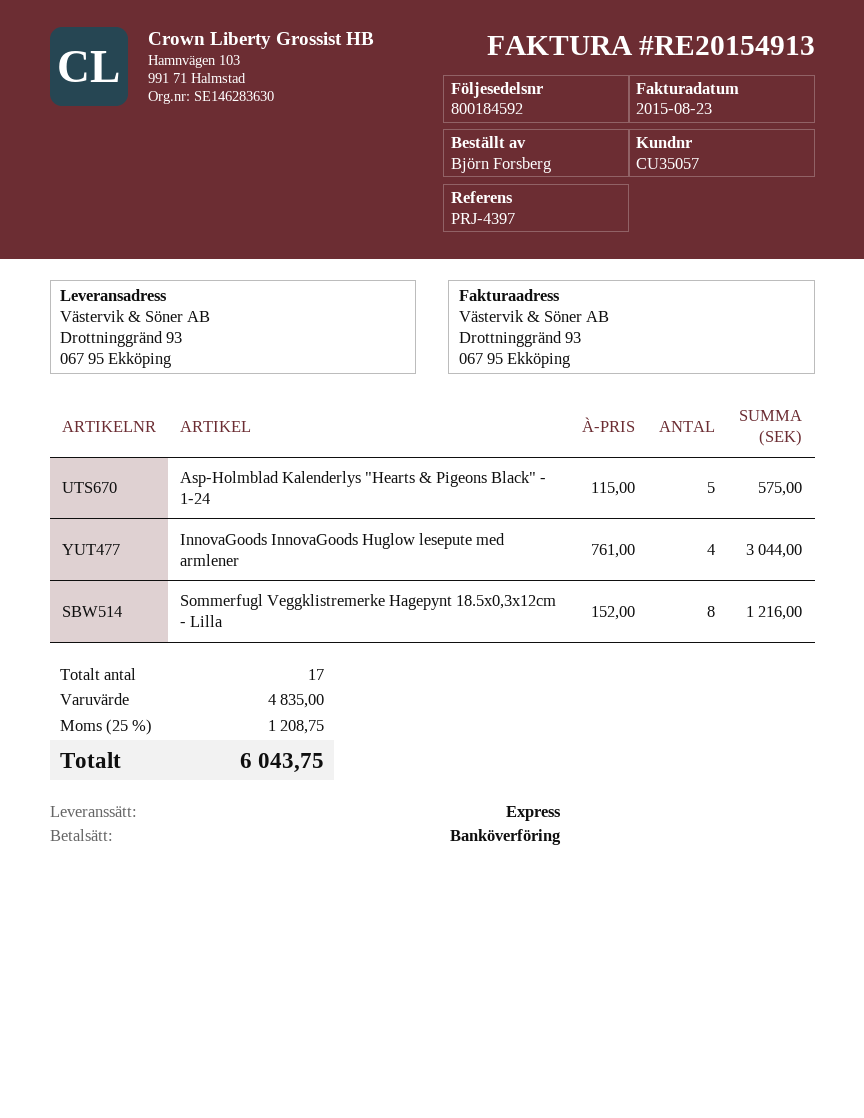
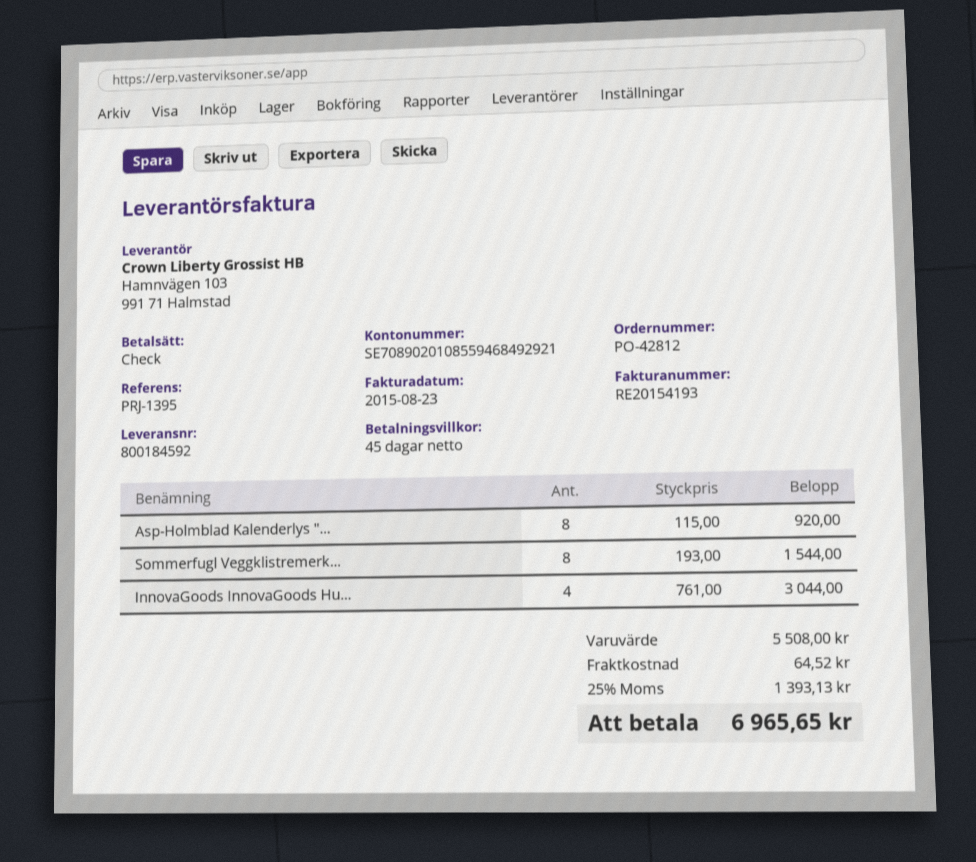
invoice number: RE20154913 -> RE20154193
reference: PRJ-4397 -> PRJ-1395
payment method: bank transfer -> cheque
Asp-Holmblad Kalenderlys "Hearts & Pigeons Black" - 1-24: 5 x 115.00 = 575.00 -> 8 x 115.00 = 920.00
Sommerfugl Veggklistremerke Hagepynt 18.5x0,3x12cm - Lilla: 8 x 152.00 = 1216.00 -> 8 x 193.00 = 1544.00
subtotal: 4835.00 -> 5508.00
shipping: none -> 64.52
tax: 25% = 1208.75 -> 25% = 1393.13
total: 6043.75 -> 6965.65

